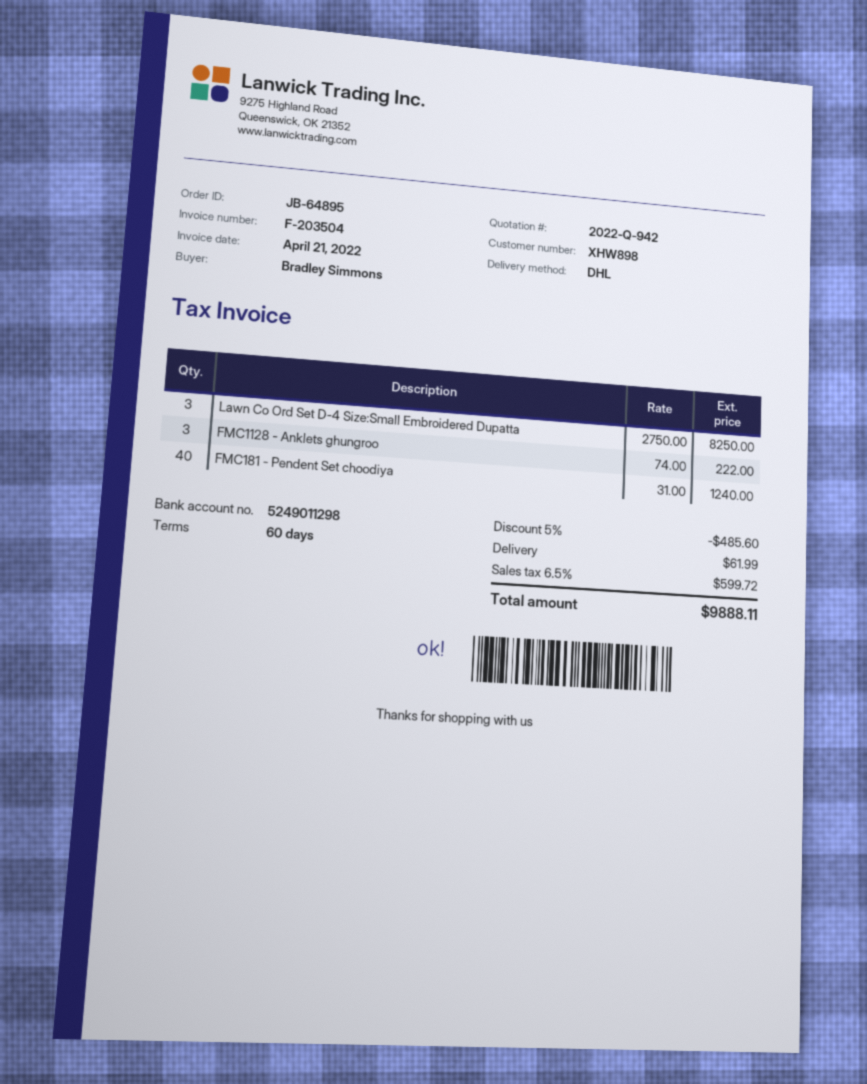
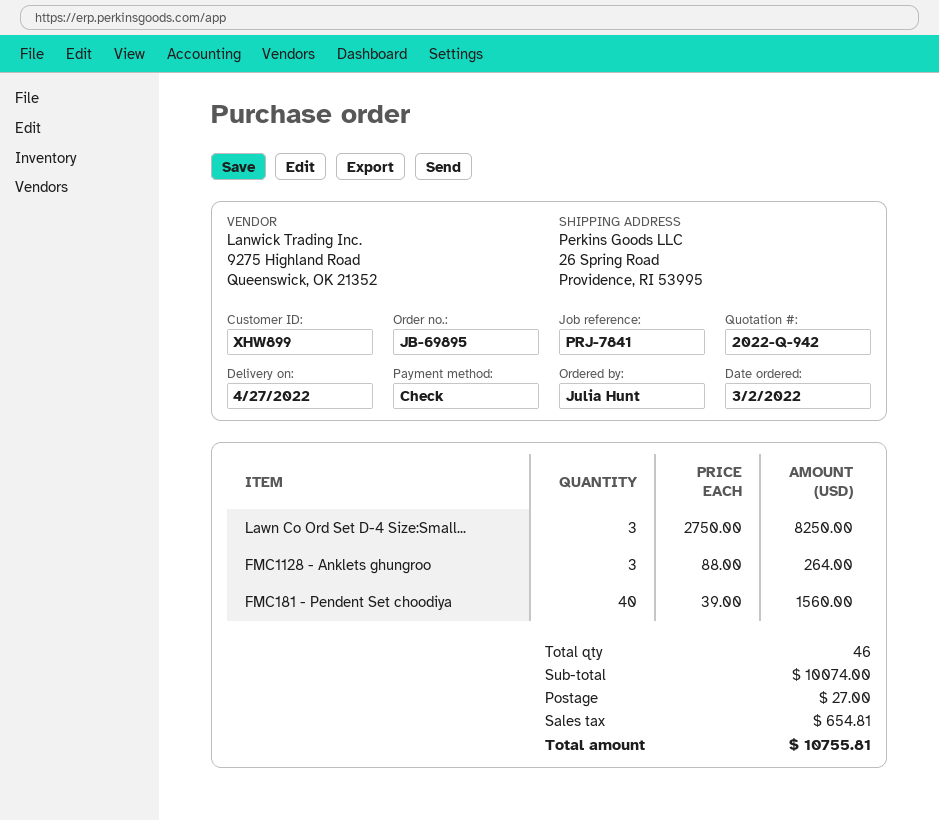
order number: JB-64895 -> JB-69895
customer number: XHW898 -> XHW899
ordered by: Bradley Simmons -> Julia Hunt
FMC1128 - Anklets ghungroo: 3 x 74.00 = 222.00 -> 3 x 88.00 = 264.00
FMC181 - Pendent Set choodiya: 40 x 31.00 = 1240.00 -> 40 x 39.00 = 1560.00
discount: 5% = 485.60 -> none
shipping: 61.99 -> 27.00
tax: 599.72 -> 654.81
total: 9888.11 -> 10755.81

